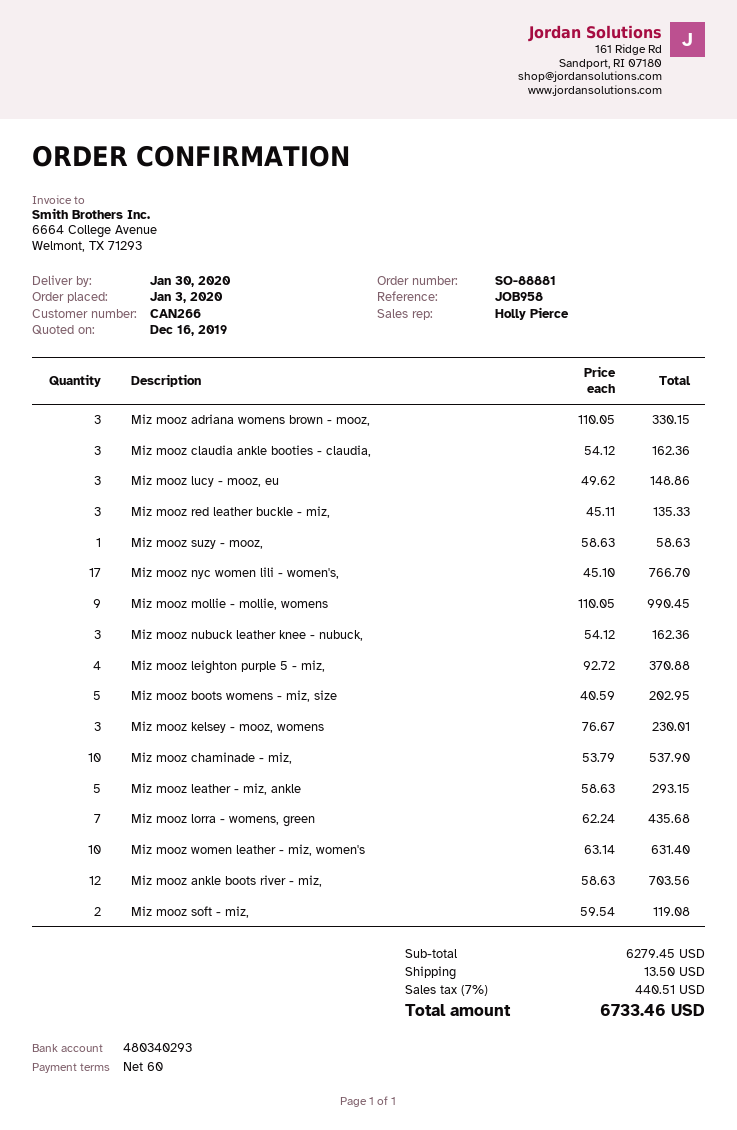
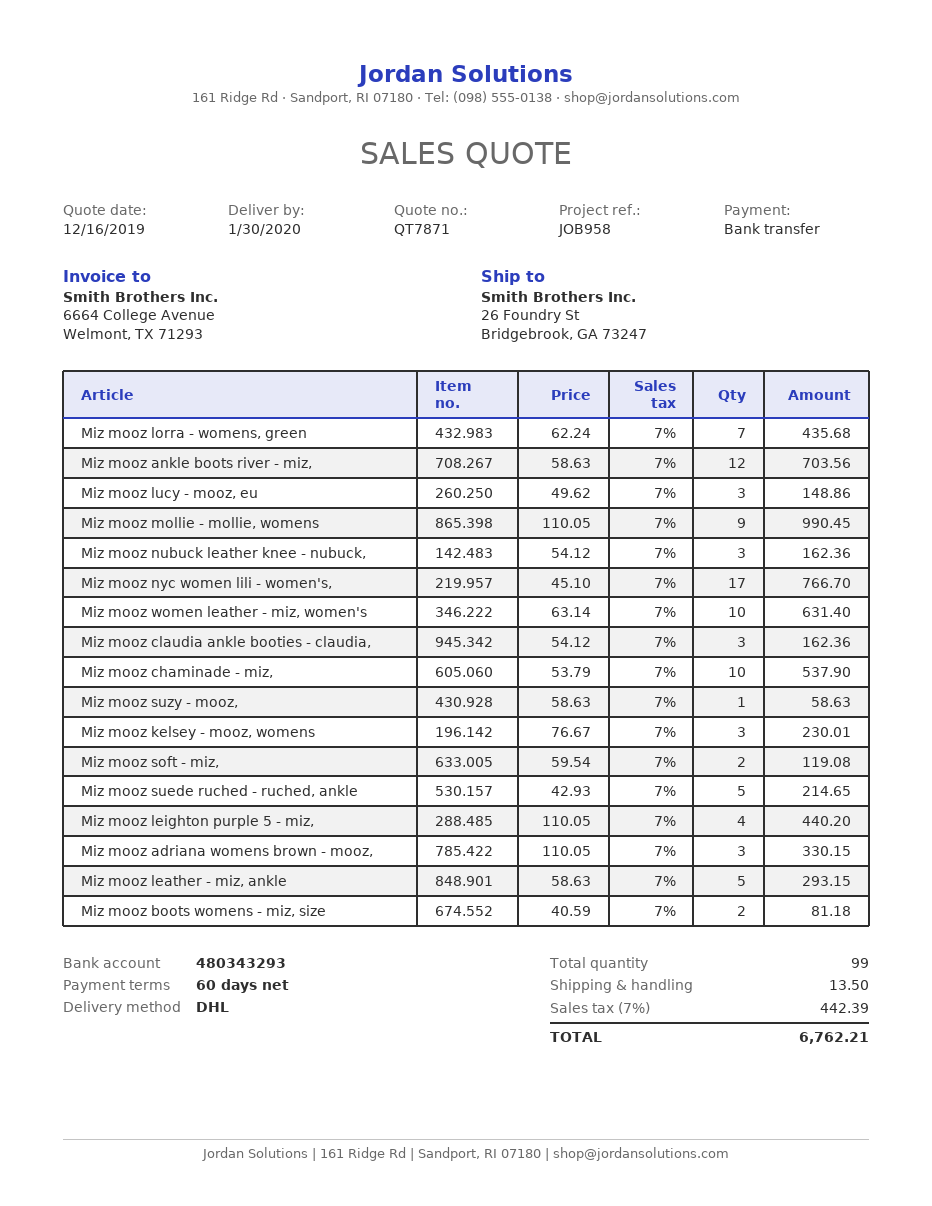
bank account: 480340293 -> 480343293
Miz mooz red leather buckle - miz,: 3 x 45.11 = 135.33 -> none
Miz mooz leighton purple 5 - miz,: 4 x 92.72 = 370.88 -> 4 x 110.05 = 440.20
Miz mooz boots womens - miz, size: 5 x 40.59 = 202.95 -> 2 x 40.59 = 81.18
Miz mooz suede ruched - ruched, ankle: none -> 5 x 42.93 = 214.65
tax: 7% = 440.51 -> 7% = 442.39
total: 6733.46 -> 6762.21

